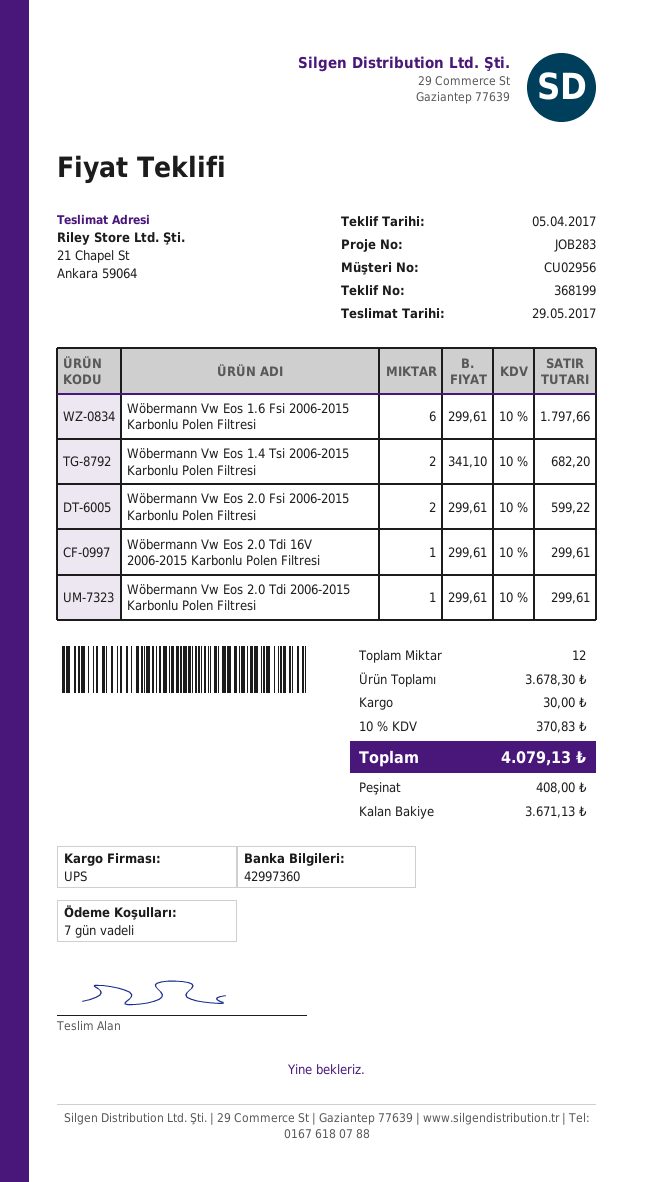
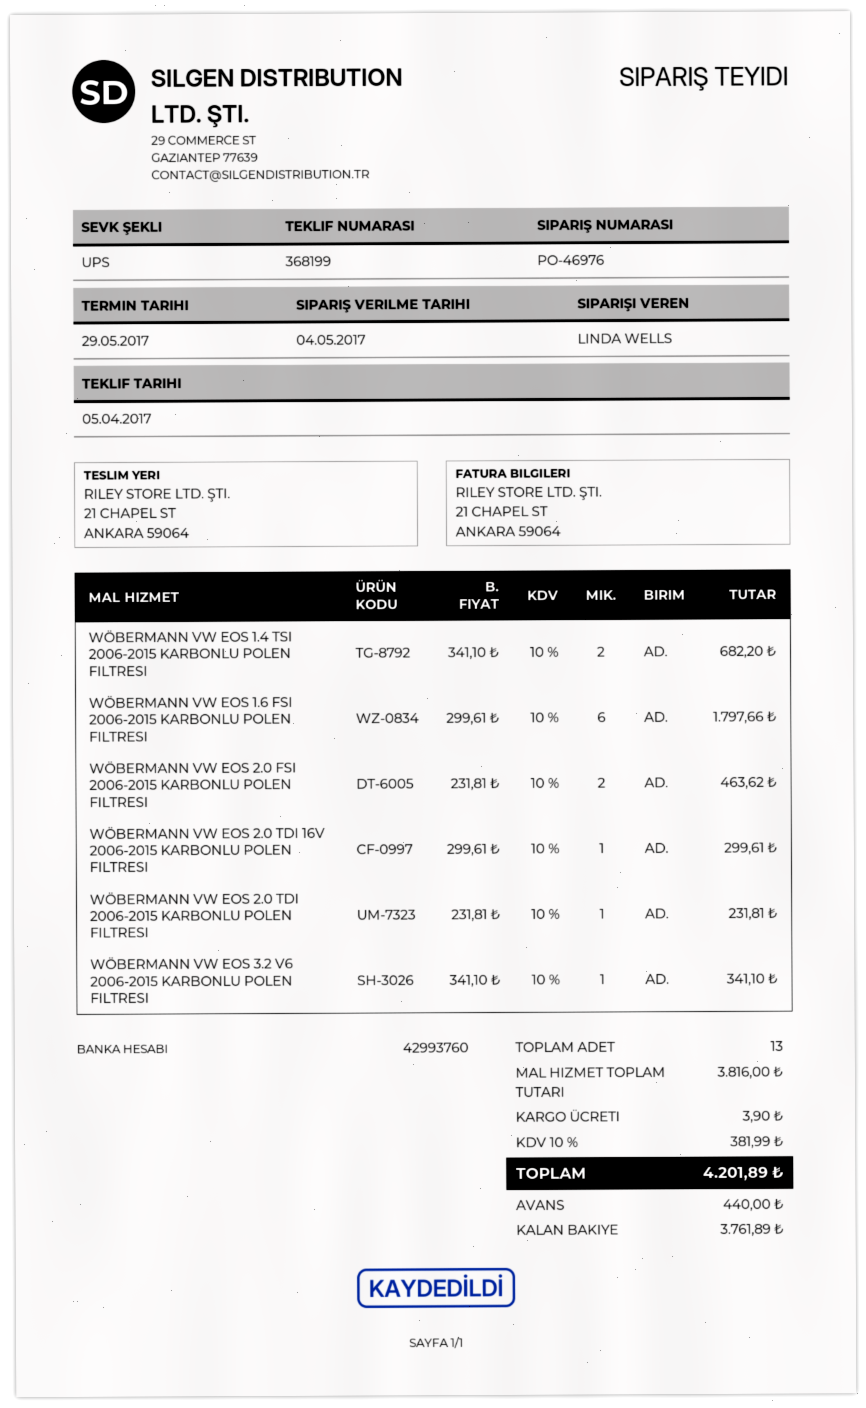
bank account: 42997360 -> 42993760
Wöbermann Vw Eos 2.0 Fsi 2006-2015 Karbonlu Polen Filtresi: 2 x 299.61 = 599.22 -> 2 x 231.81 = 463.62
Wöbermann Vw Eos 2.0 Tdi 2006-2015 Karbonlu Polen Filtresi: 1 x 299.61 = 299.61 -> 1 x 231.81 = 231.81
WÖBERMANN VW EOS 3.2 V6 2006-2015 KARBONLU POLEN FILTRESI: none -> 1 x 341.10 = 341.10
total quantity: 12 -> 13
subtotal: 3678.30 -> 3816.00
shipping: 30.00 -> 3.90
tax: 10% = 370.83 -> 10% = 381.99
total: 4079.13 -> 4201.89
deposit: 408.00 -> 440.00
balance: 3671.13 -> 3761.89

